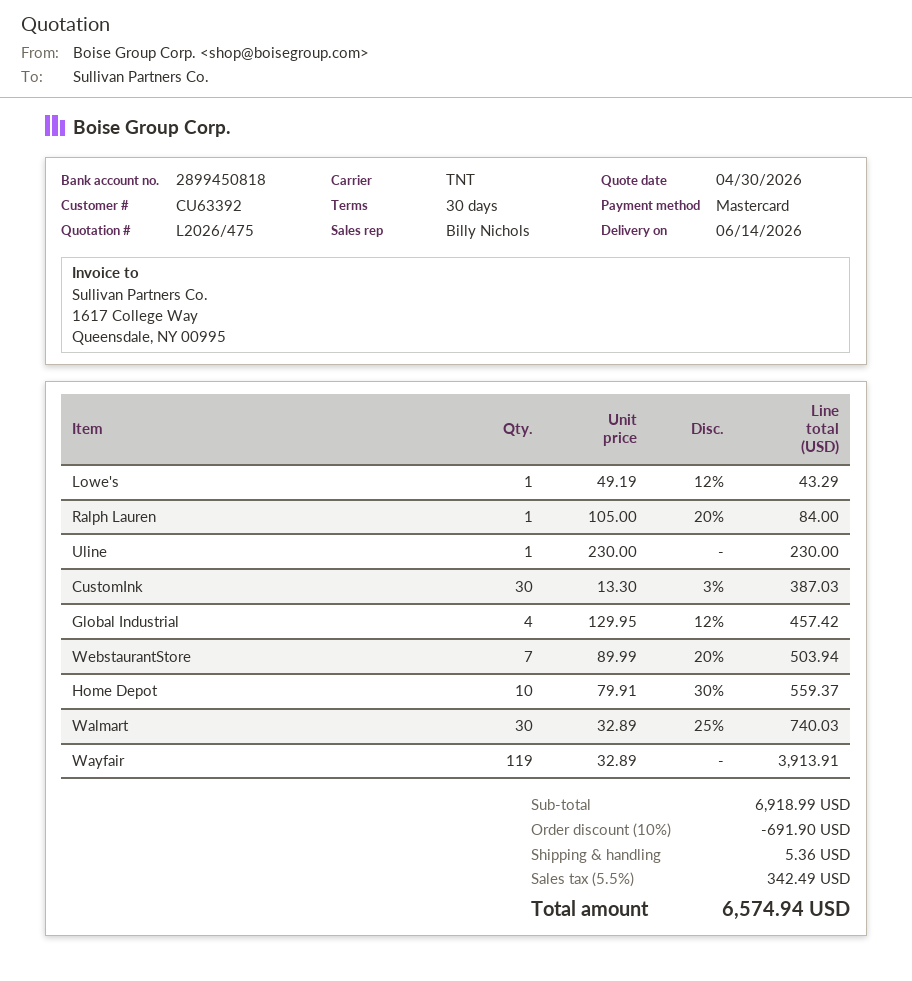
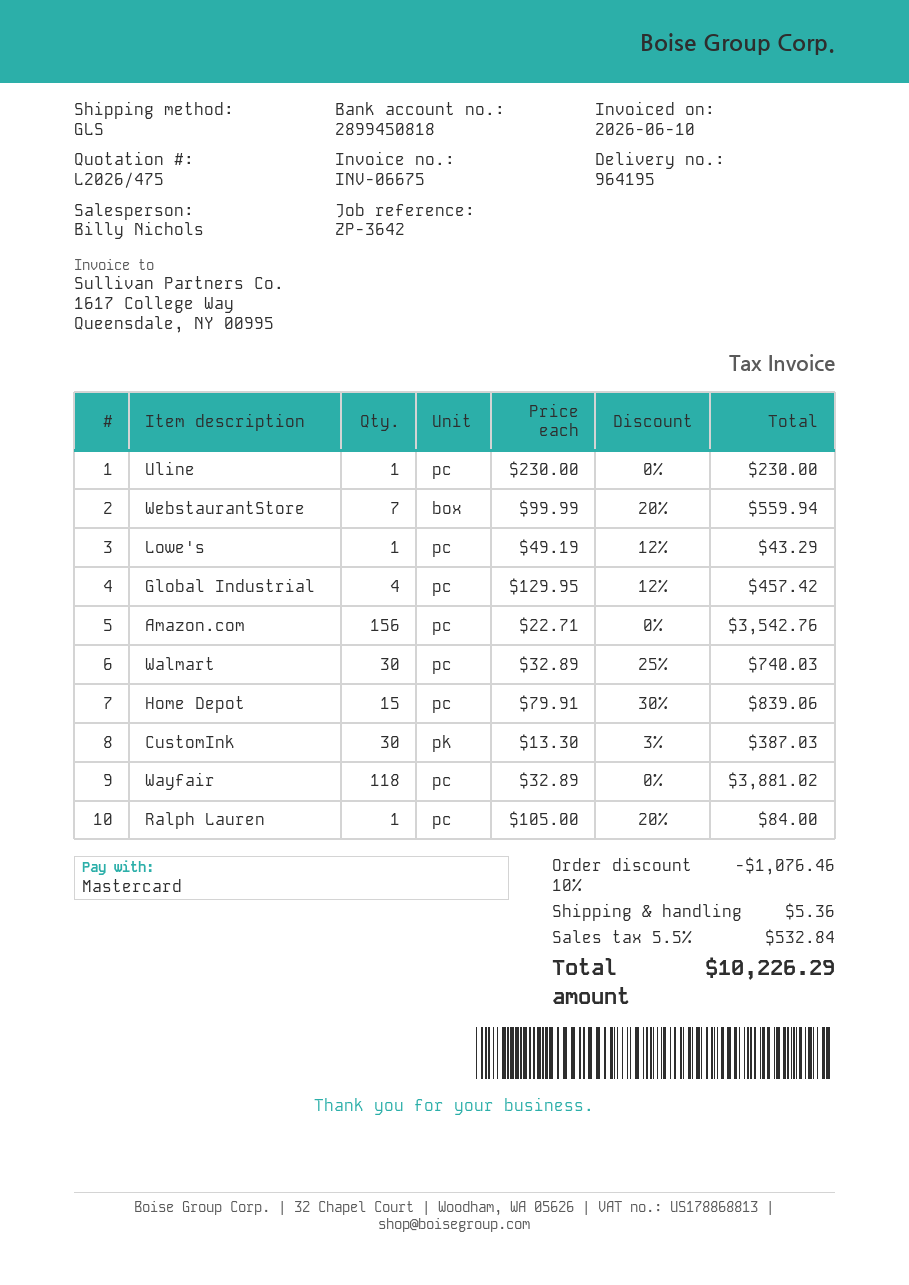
shipping method: TNT -> GLS
WebstaurantStore: 7 x 89.99 - 20% = 503.94 -> 7 x 99.99 - 20% = 559.94
Home Depot: 10 x 79.91 - 30% = 559.37 -> 15 x 79.91 - 30% = 839.06
Wayfair: 119 x 32.89 = 3913.91 -> 118 x 32.89 = 3881.02
Amazon.com: none -> 156 x 22.71 = 3542.76
discount: 10% = 691.90 -> 10% = 1076.46
tax: 5.5% = 342.49 -> 5.5% = 532.84
total: 6574.94 -> 10226.29

